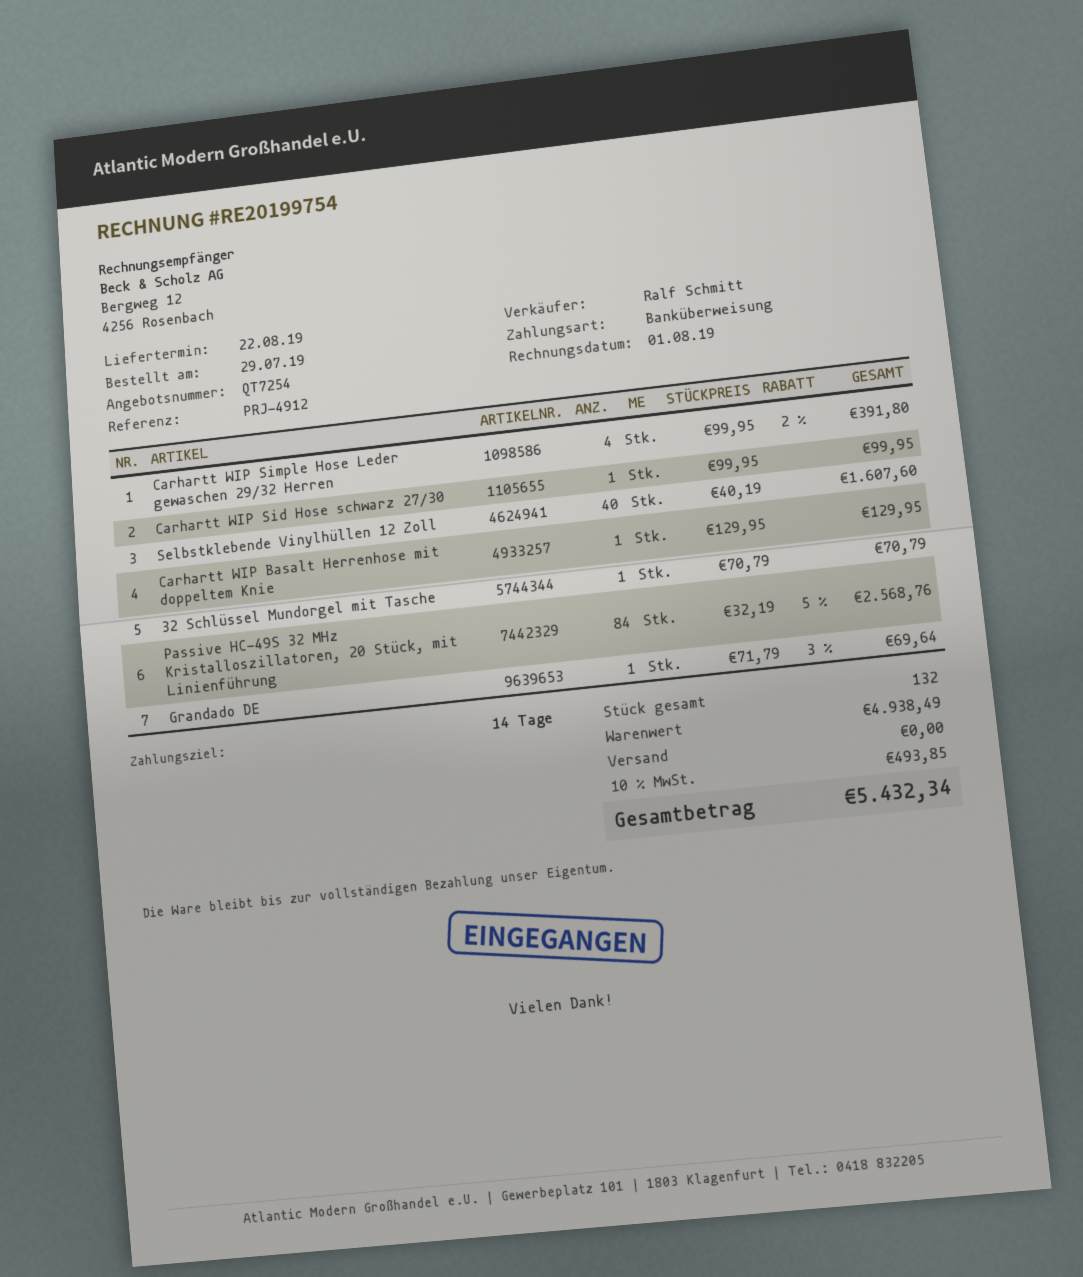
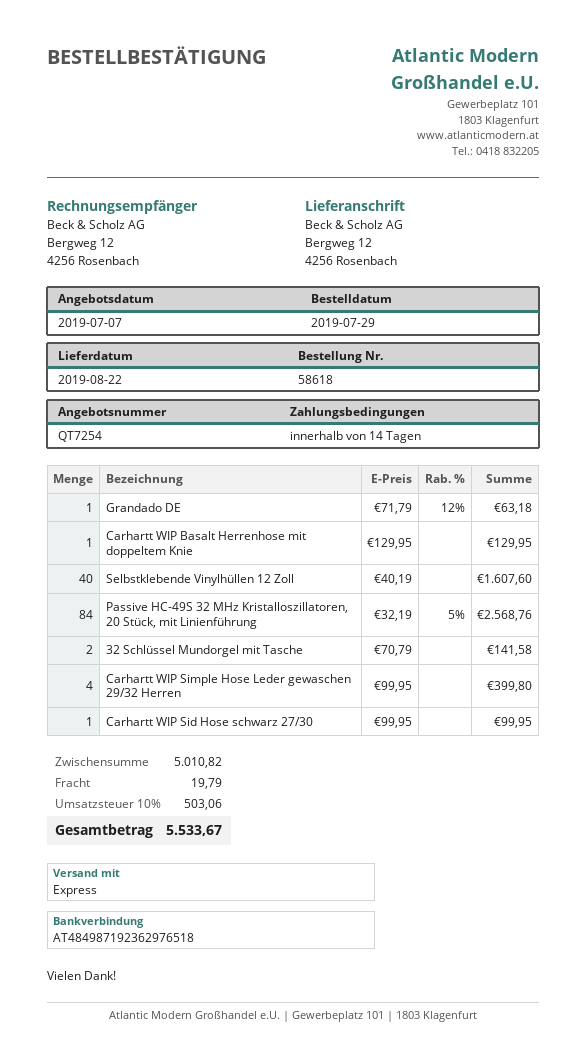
Carhartt WIP Simple Hose Leder gewaschen 29/32 Herren: 4 x 99.95 - 2% = 391.80 -> 4 x 99.95 = 399.80
32 Schlüssel Mundorgel mit Tasche: 1 x 70.79 = 70.79 -> 2 x 70.79 = 141.58
Grandado DE: 1 x 71.79 - 3% = 69.64 -> 1 x 71.79 - 12% = 63.18
subtotal: 4938.49 -> 5010.82
shipping: 0.00 -> 19.79
tax: 10% = 493.85 -> 10% = 503.06
total: 5432.34 -> 5533.67

